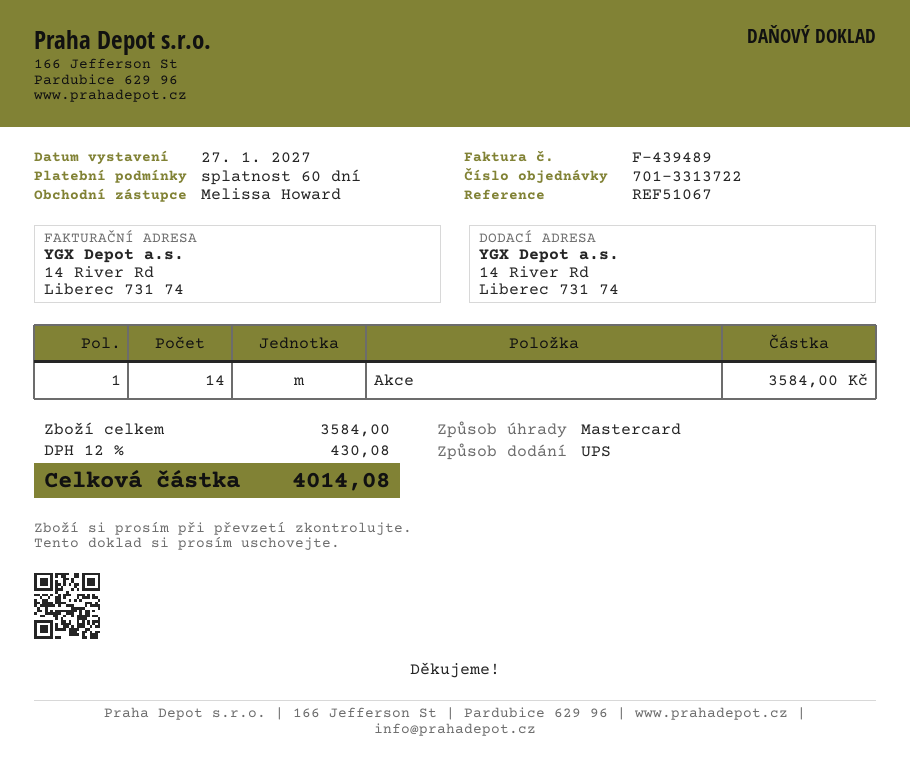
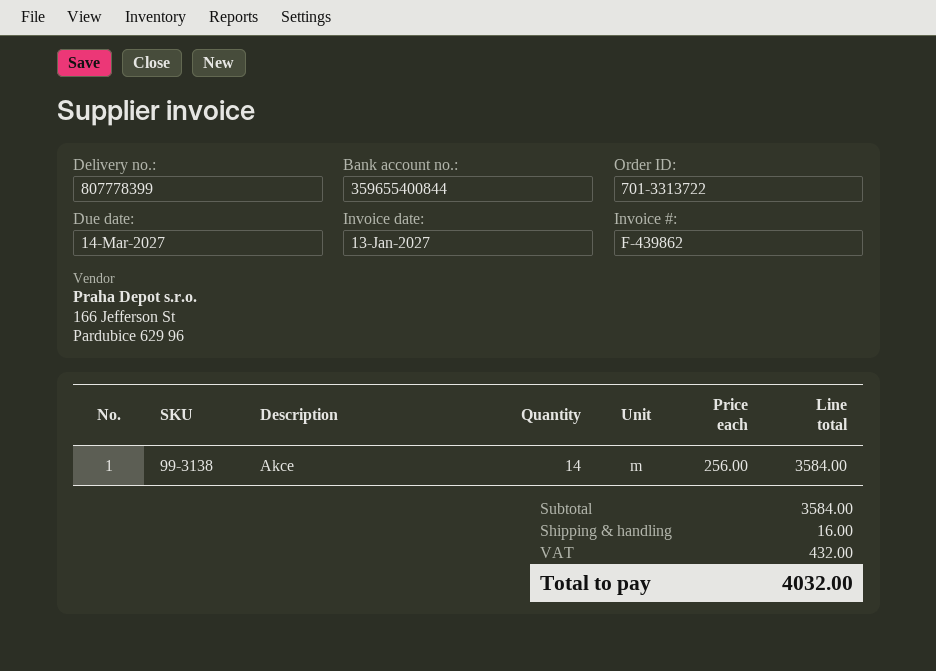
invoice number: F-439489 -> F-439862
invoice date: 2027-01-27 -> 2027-01-13
shipping: none -> 16.00
tax: 430.08 -> 432.00
total: 4014.08 -> 4032.00

